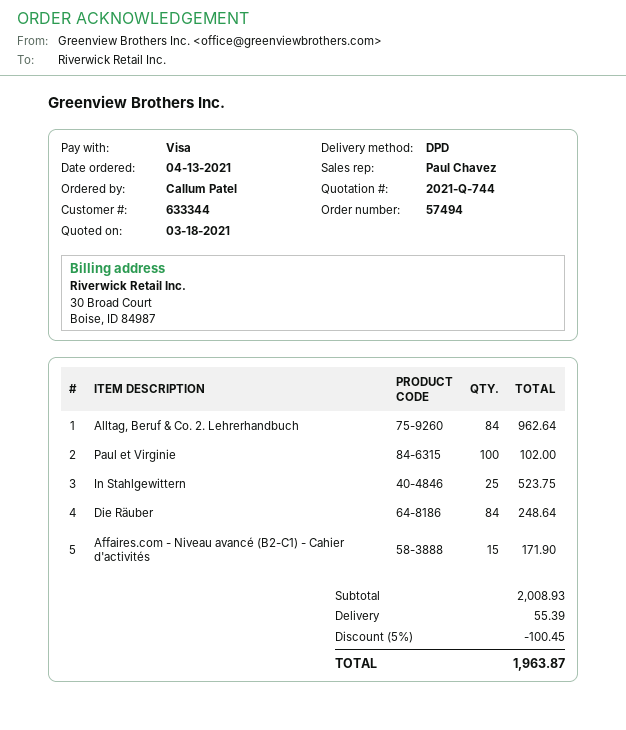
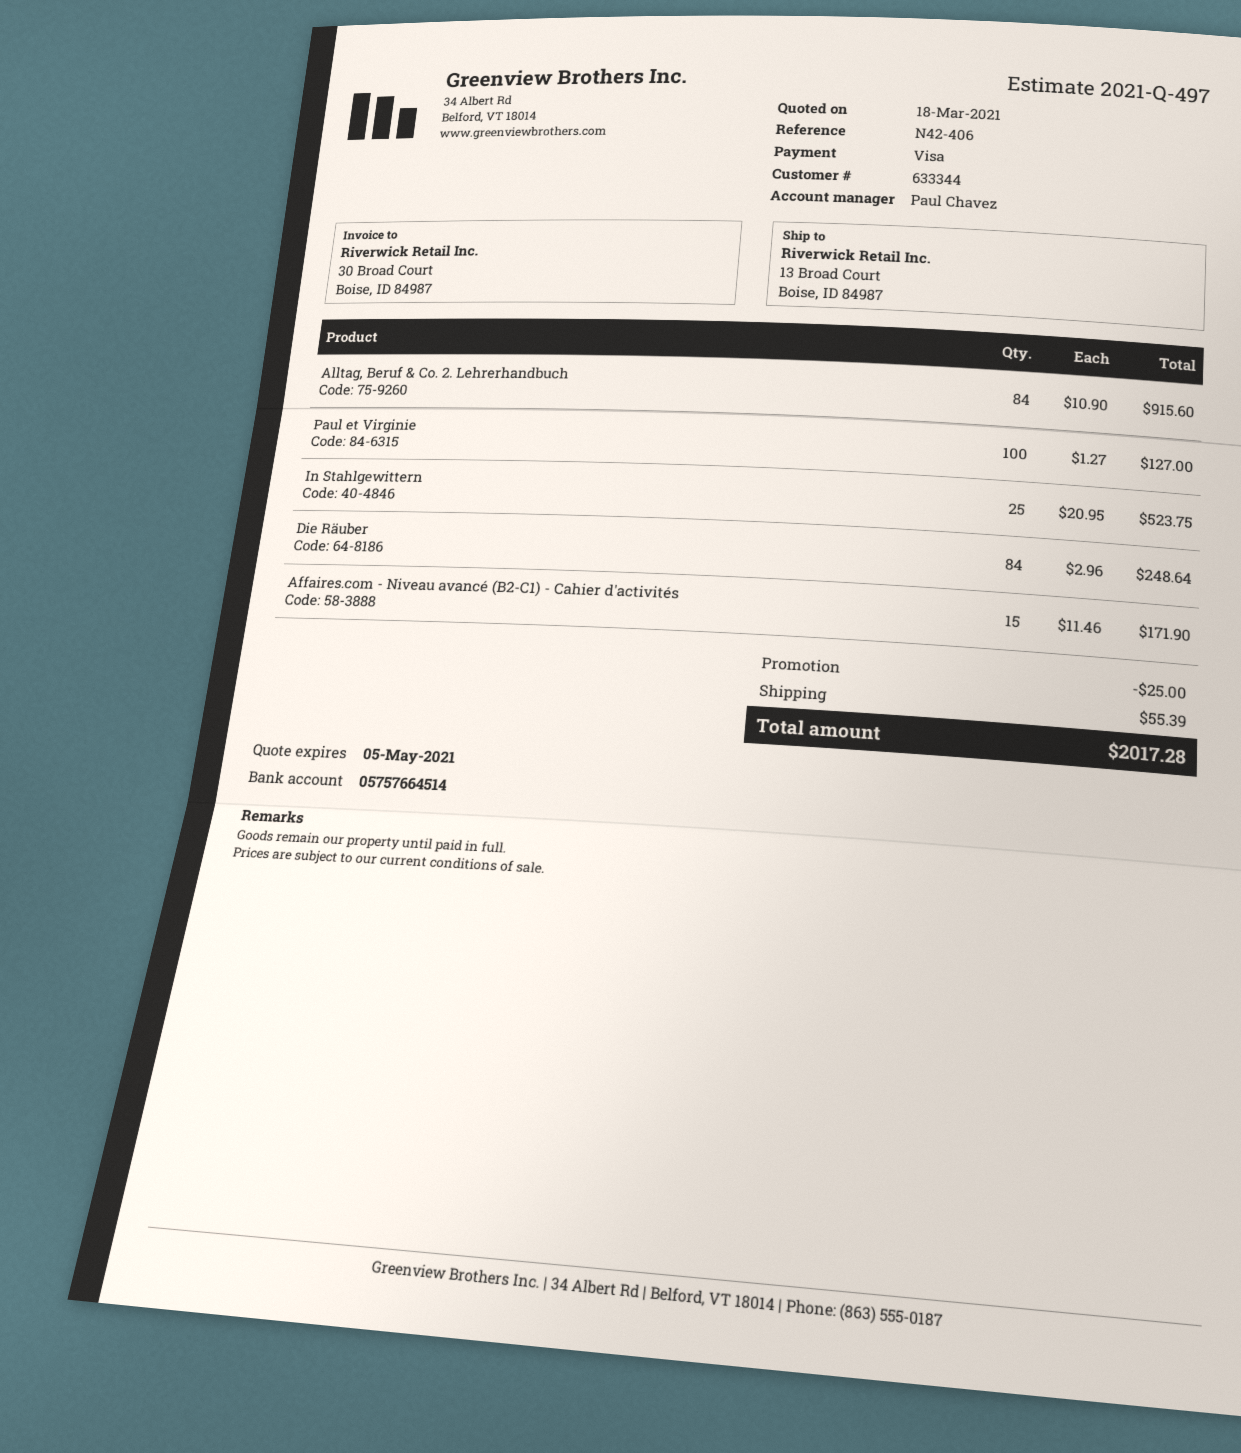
quote number: 2021-Q-744 -> 2021-Q-497
Alltag, Beruf & Co. 2. Lehrerhandbuch: 84 for 962.64 -> 84 for 915.60
Paul et Virginie: 100 for 102.00 -> 100 for 127.00
discount: 100.45 -> 25.00
total: 1963.87 -> 2017.28

